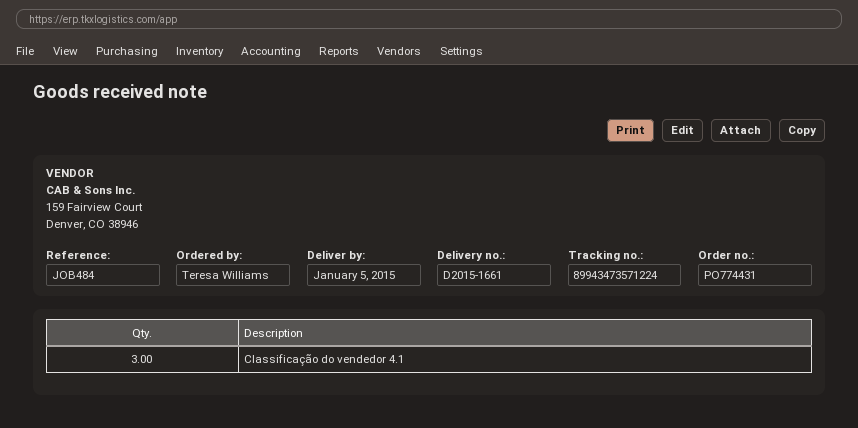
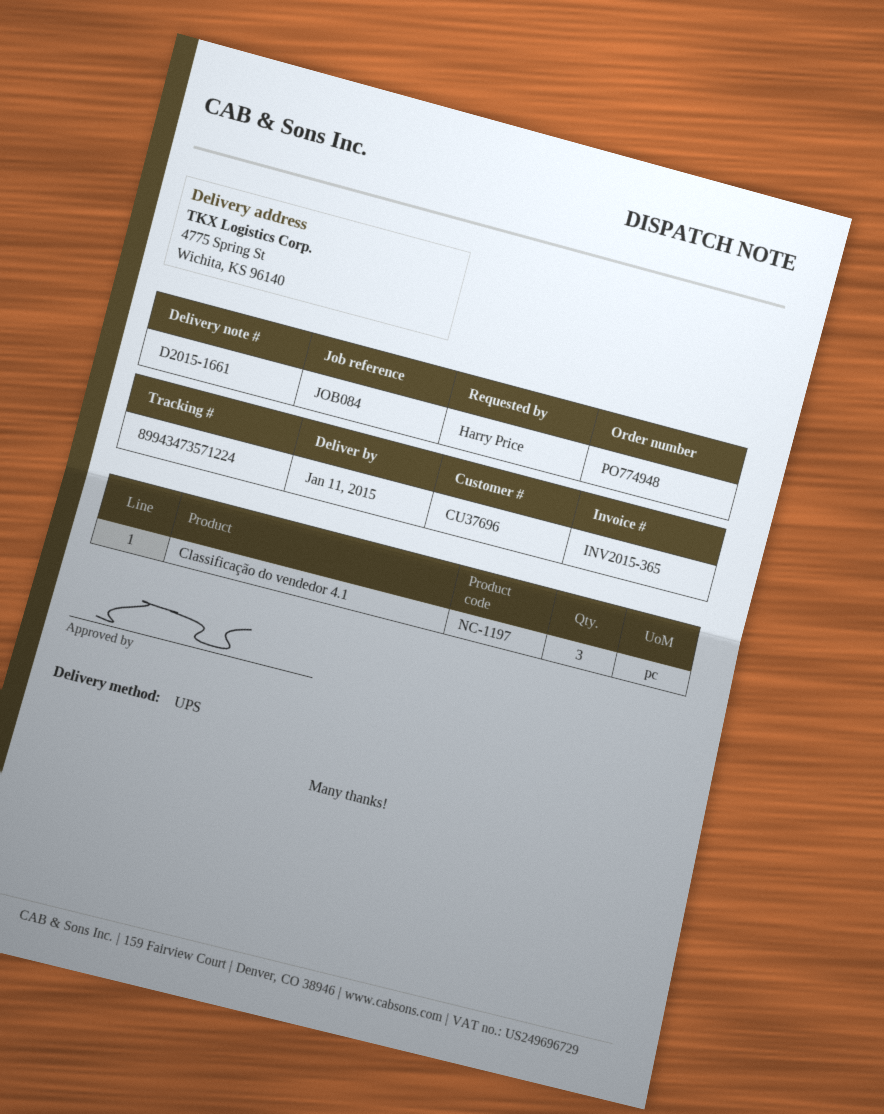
order number: PO774431 -> PO774948
delivery date: 2015-01-05 -> 2015-01-11
reference: JOB484 -> JOB084
ordered by: Teresa Williams -> Harry Price

